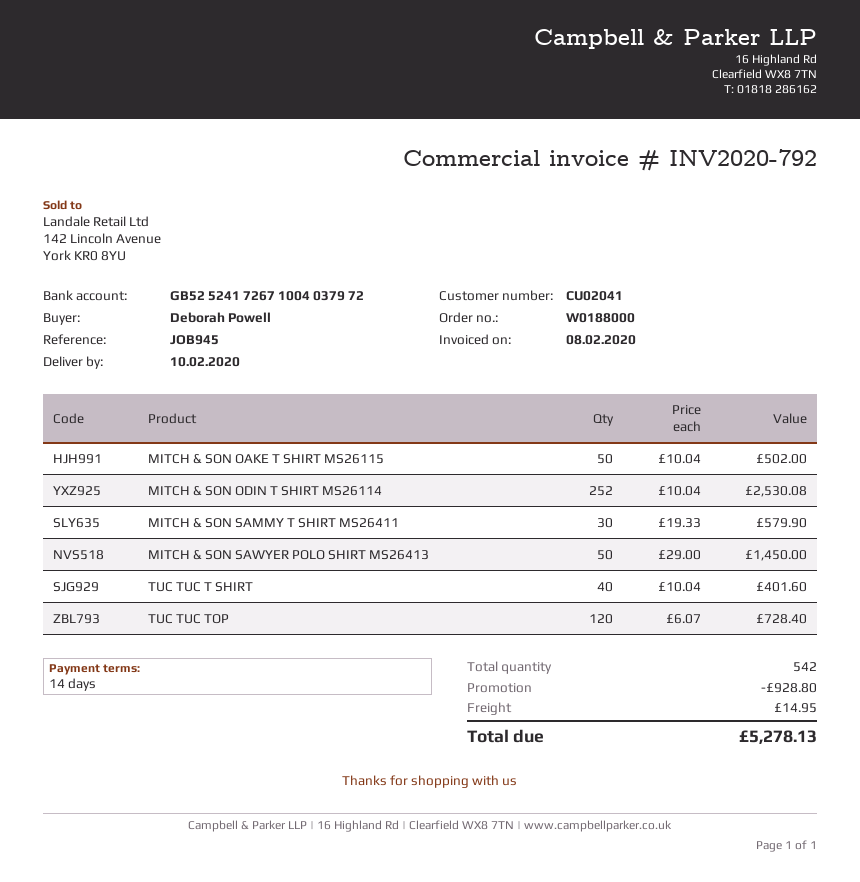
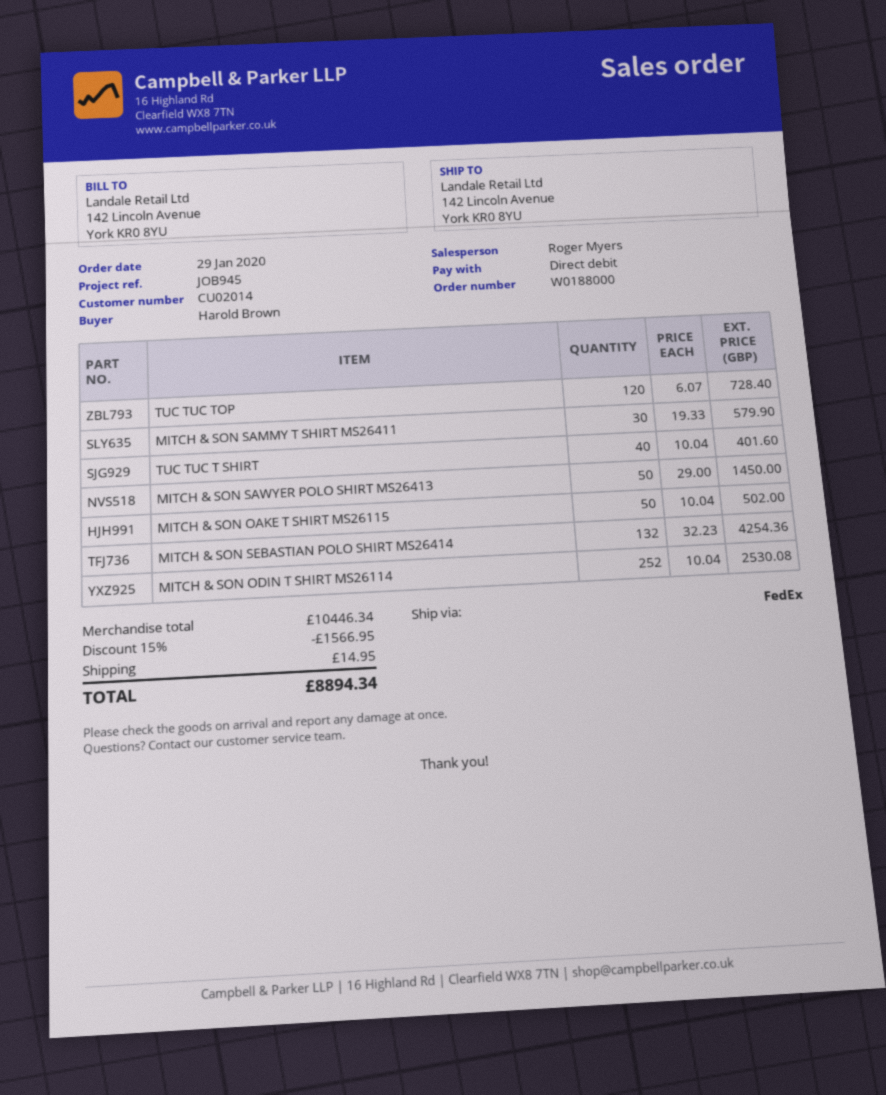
customer number: CU02041 -> CU02014
ordered by: Deborah Powell -> Harold Brown
MITCH & SON SEBASTIAN POLO SHIRT MS26414: none -> 132 x 32.23 = 4254.36
discount: 928.80 -> 1566.95
total: 5278.13 -> 8894.34

